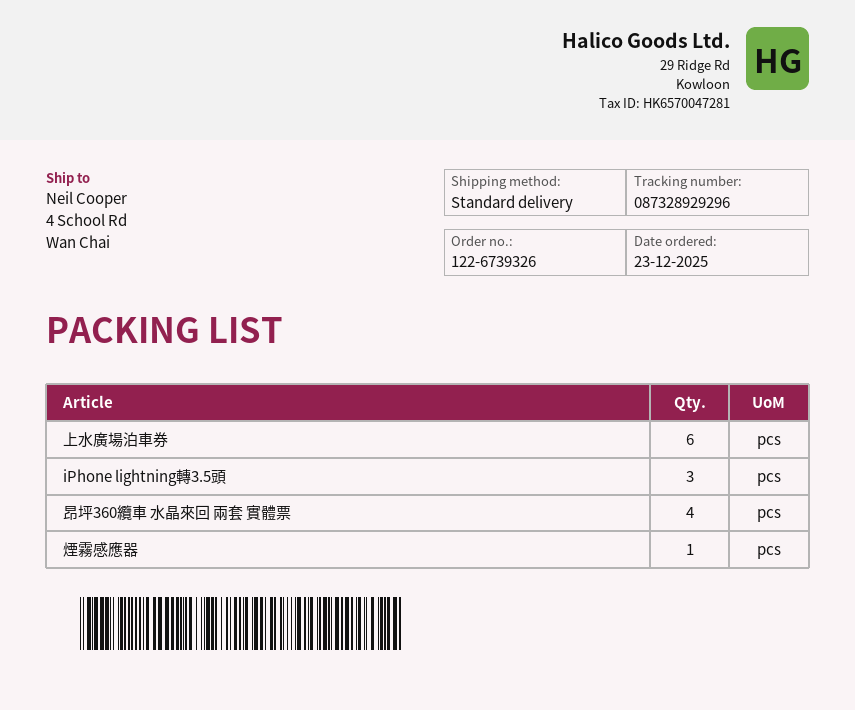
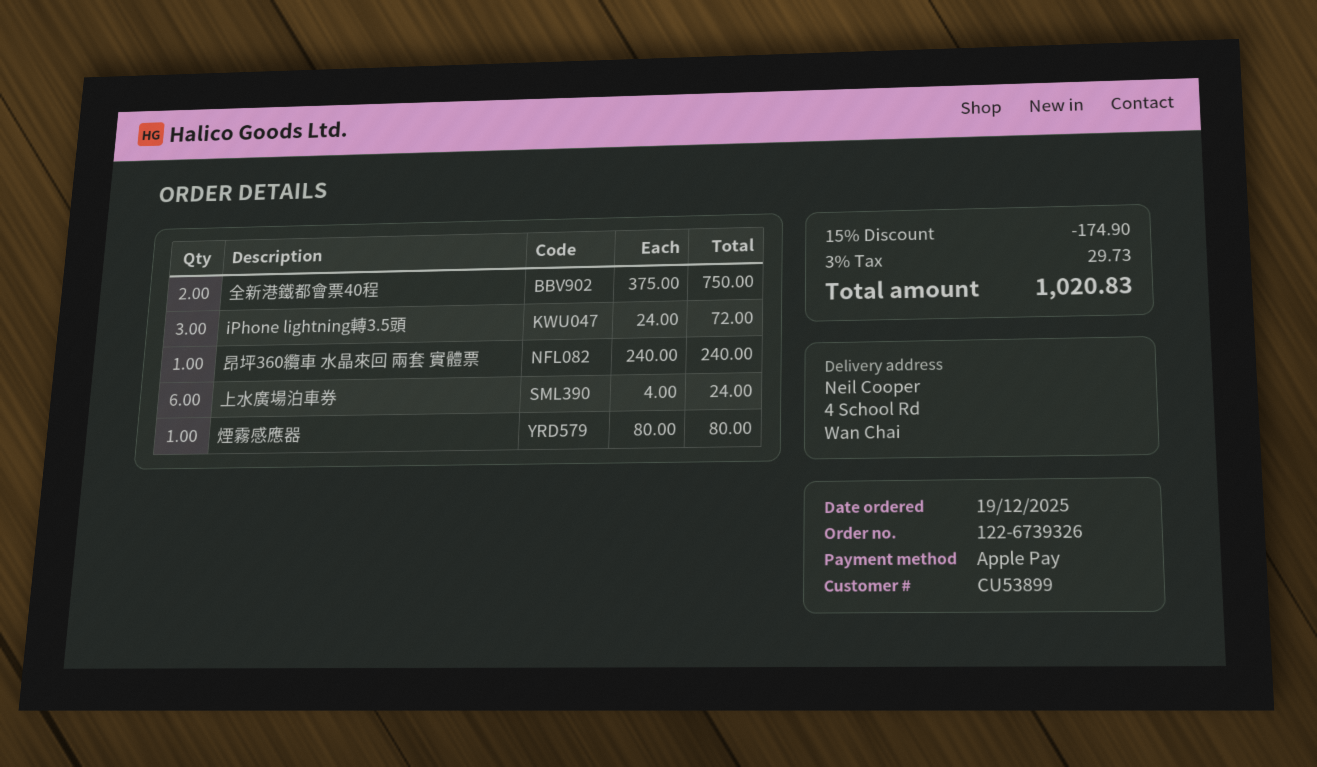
order date: 2025-12-23 -> 2025-12-19
昂坪360纜車 水晶來回 兩套 實體票: 4 -> 1
全新港鐵都會票40程: none -> 2

